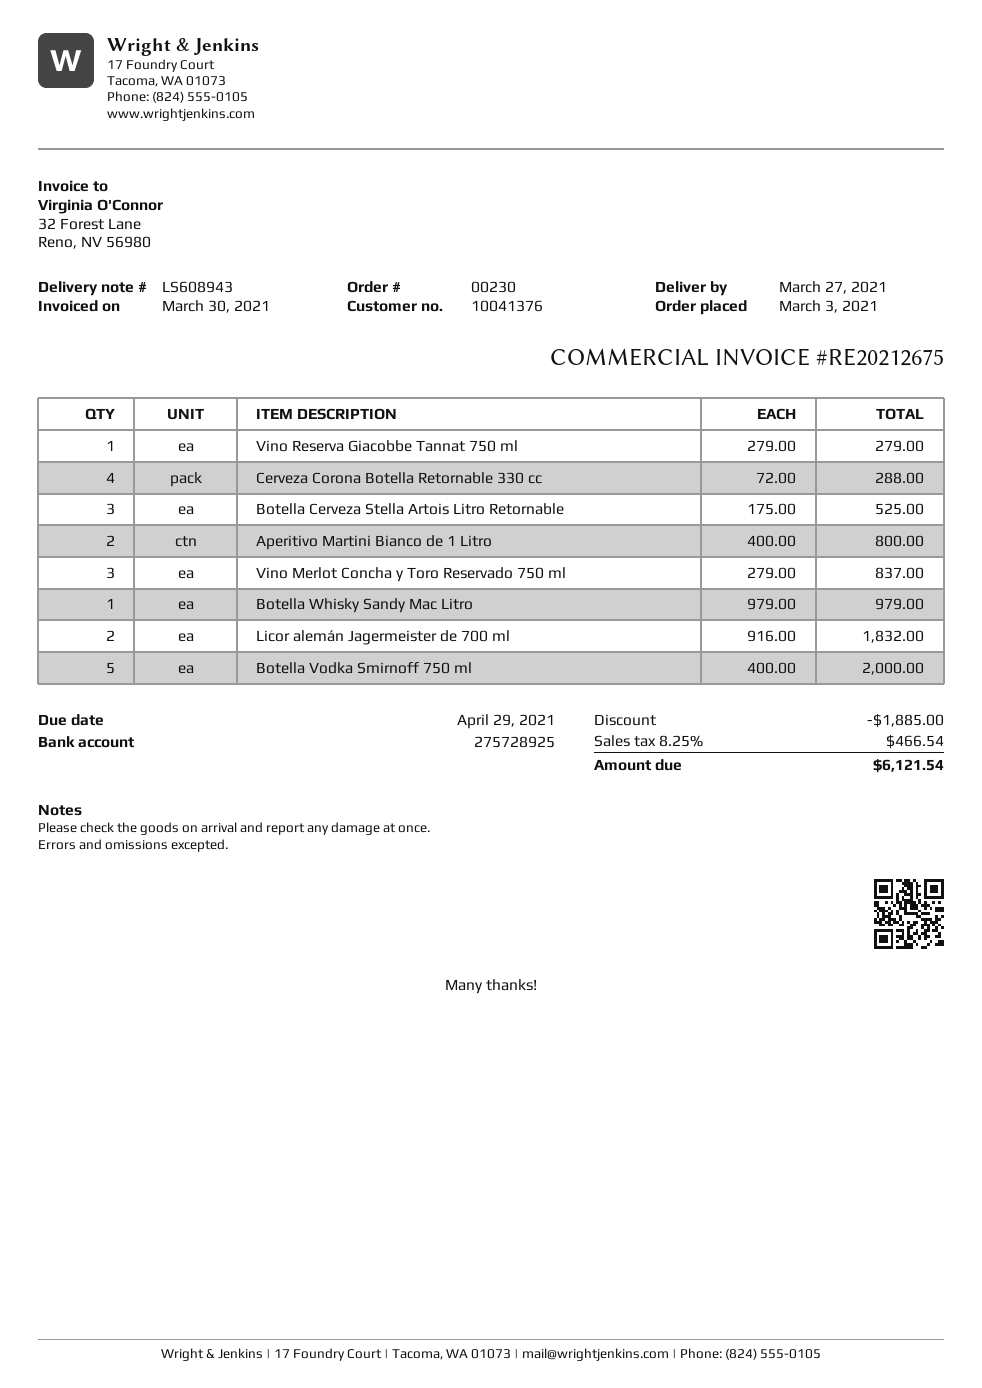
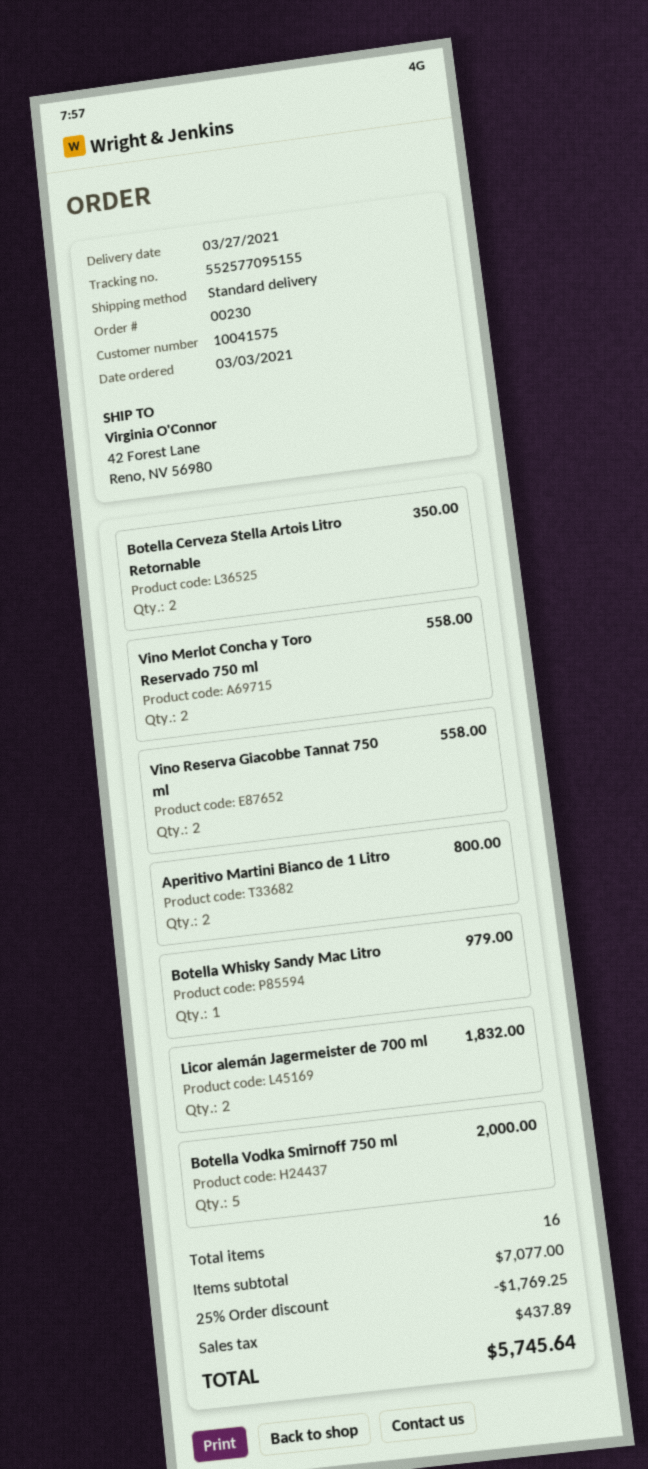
customer number: 10041376 -> 10041575
Vino Reserva Giacobbe Tannat 750 ml: 1 for 279.00 -> 2 for 558.00
Cerveza Corona Botella Retornable 330 cc: 4 for 288.00 -> none
Botella Cerveza Stella Artois Litro Retornable: 3 for 525.00 -> 2 for 350.00
Vino Merlot Concha y Toro Reservado 750 ml: 3 for 837.00 -> 2 for 558.00
discount: 1885.00 -> 1769.25
tax: 466.54 -> 437.89
total: 6121.54 -> 5745.64

